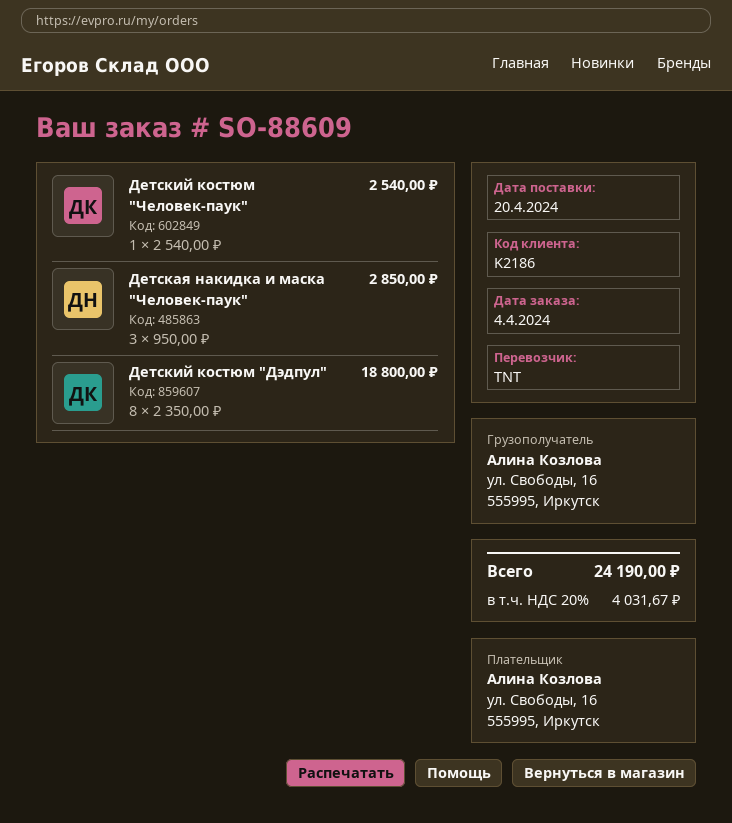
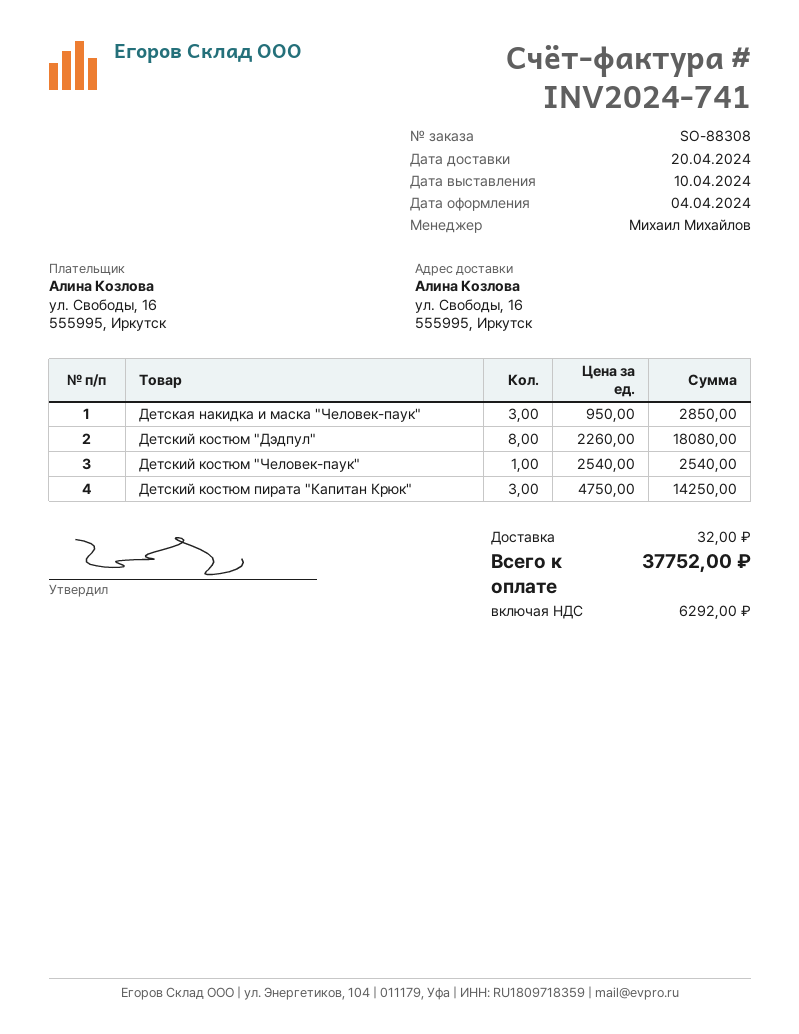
order number: SO-88609 -> SO-88308
Детский костюм "Дэдпул": 8 x 2350.00 = 18800.00 -> 8 x 2260.00 = 18080.00
Детский костюм пирата "Капитан Крюк": none -> 3 x 4750.00 = 14250.00
shipping: none -> 32.00
tax: 4031.67 -> 6292.00
total: 24190.00 -> 37752.00

